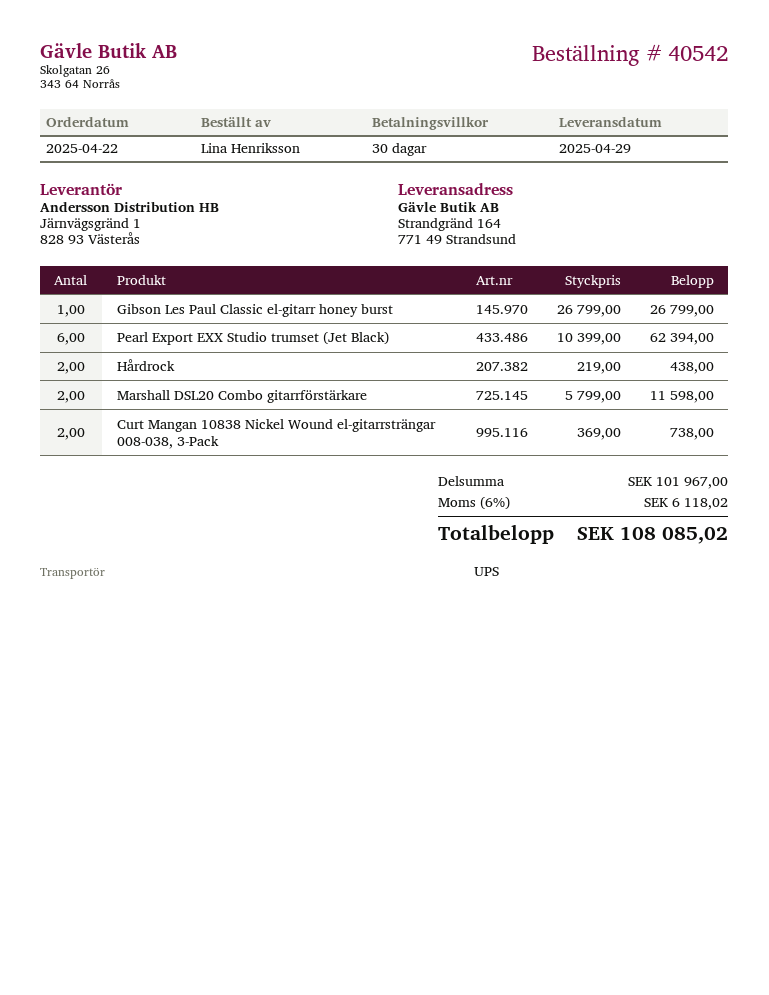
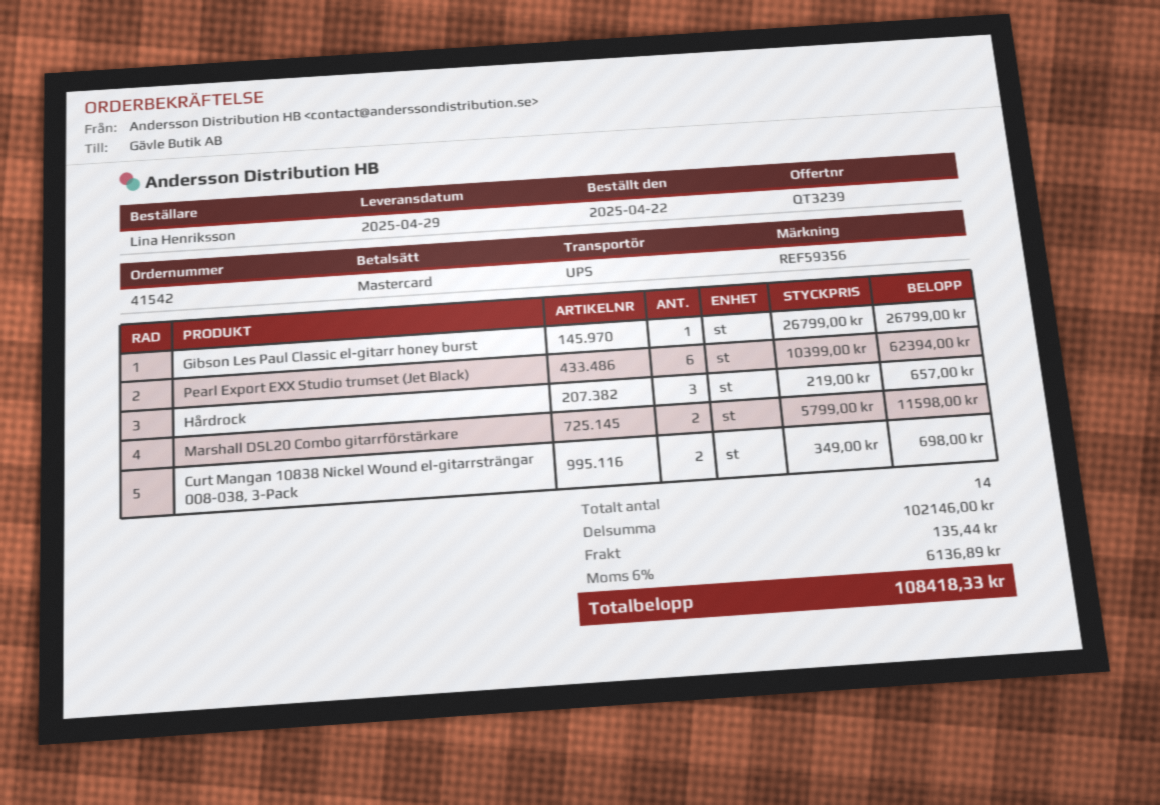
order number: 40542 -> 41542
Hårdrock: 2 x 219.00 = 438.00 -> 3 x 219.00 = 657.00
Curt Mangan 10838 Nickel Wound el-gitarrsträngar 008-038, 3-Pack: 2 x 369.00 = 738.00 -> 2 x 349.00 = 698.00
subtotal: 101967.00 -> 102146.00
shipping: none -> 135.44
tax: 6% = 6118.02 -> 6% = 6136.89
total: 108085.02 -> 108418.33

